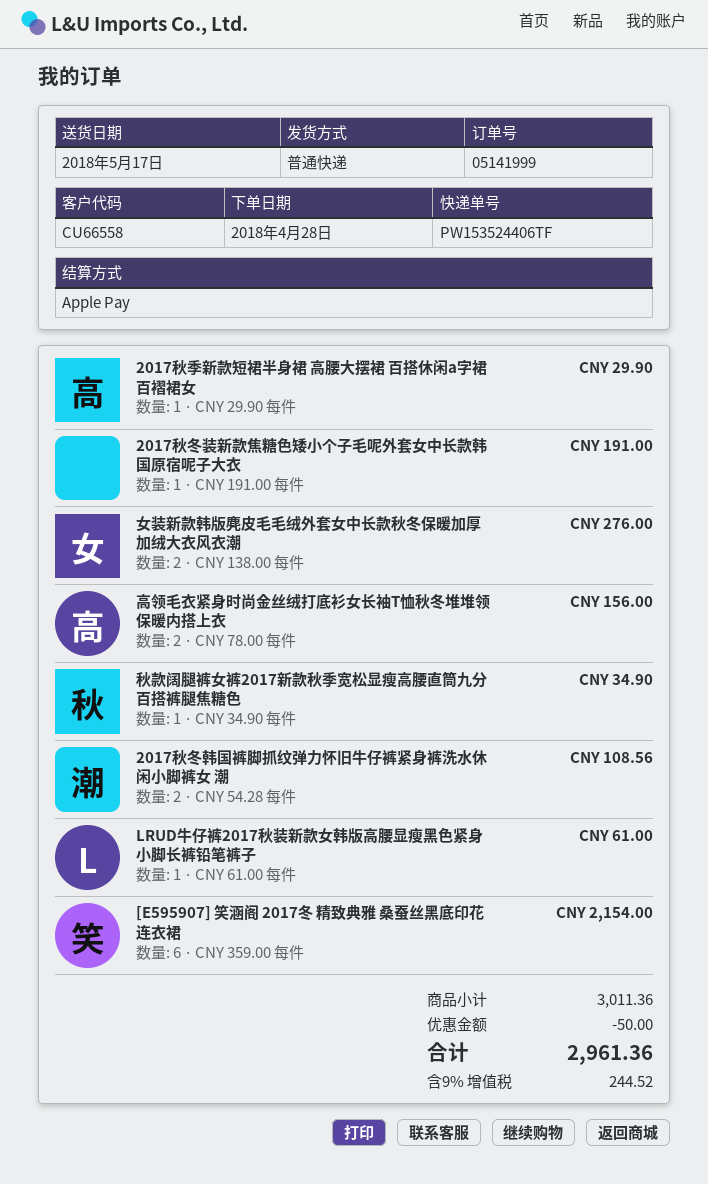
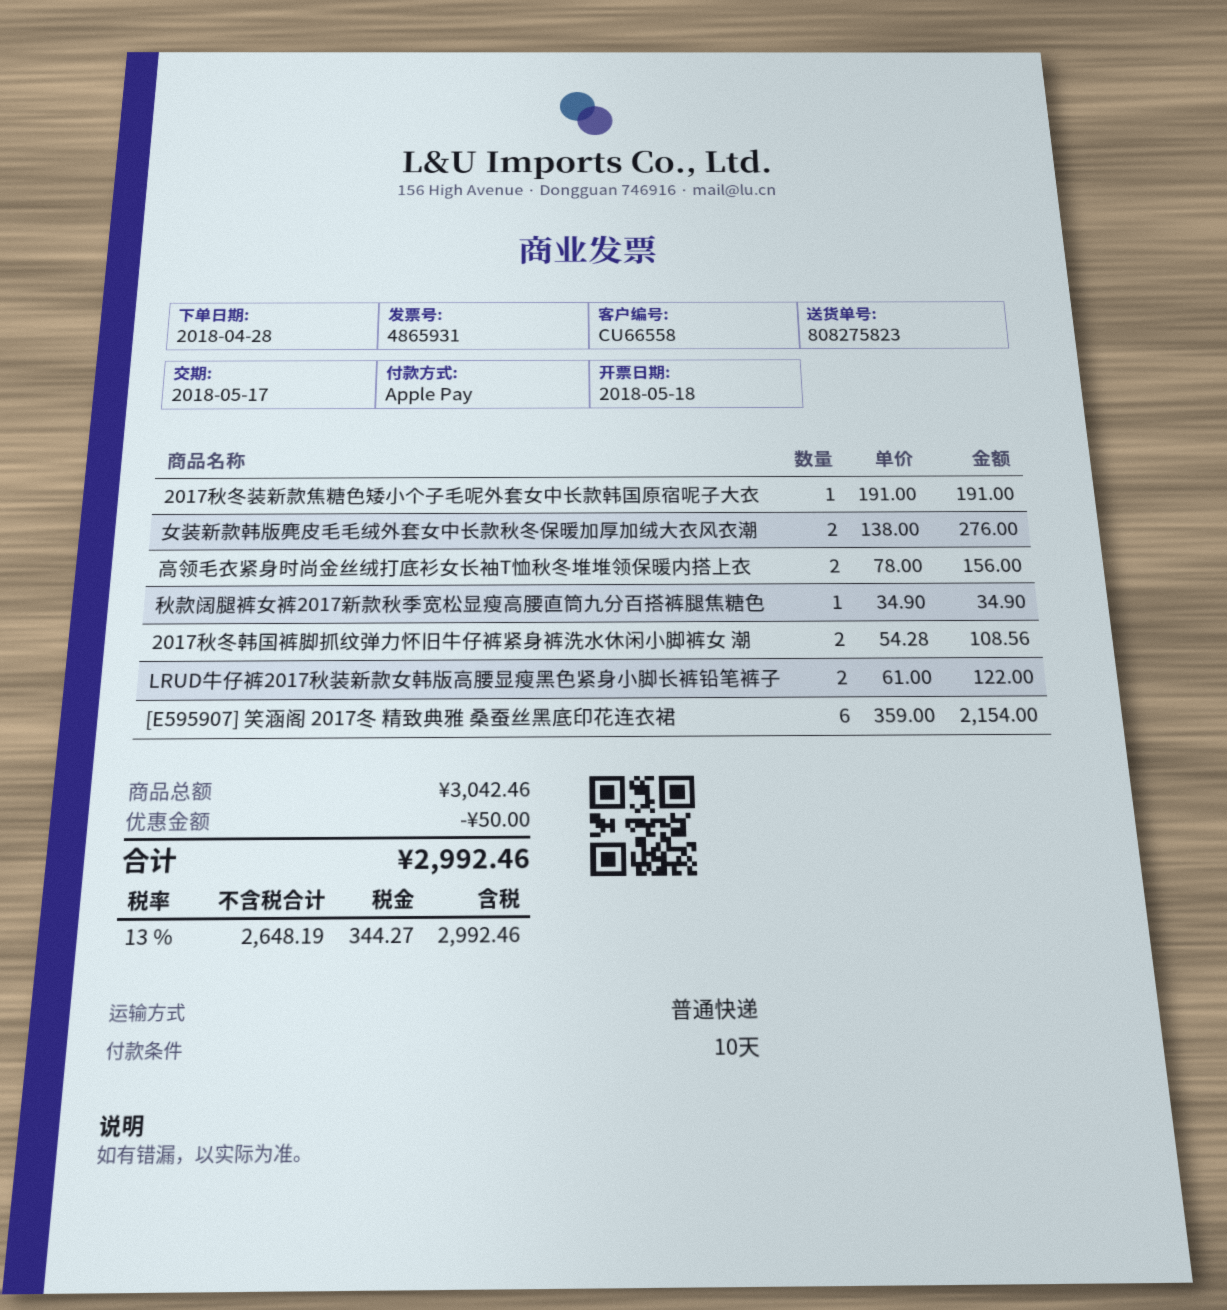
2017秋季新款短裙半身裙 高腰大摆裙 百搭休闲a字裙百褶裙女: 1 x 29.90 = 29.90 -> none
LRUD牛仔裤2017秋装新款女韩版高腰显瘦黑色紧身小脚长裤铅笔裤子: 1 x 61.00 = 61.00 -> 2 x 61.00 = 122.00
subtotal: 3011.36 -> 3042.46
tax: 9% = 244.52 -> 13% = 344.27
total: 2961.36 -> 2992.46

